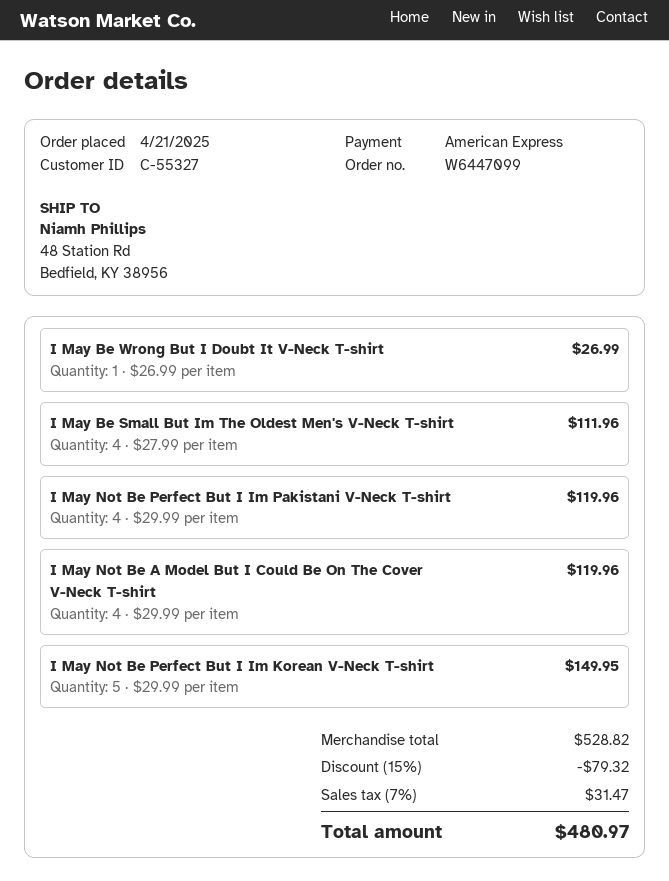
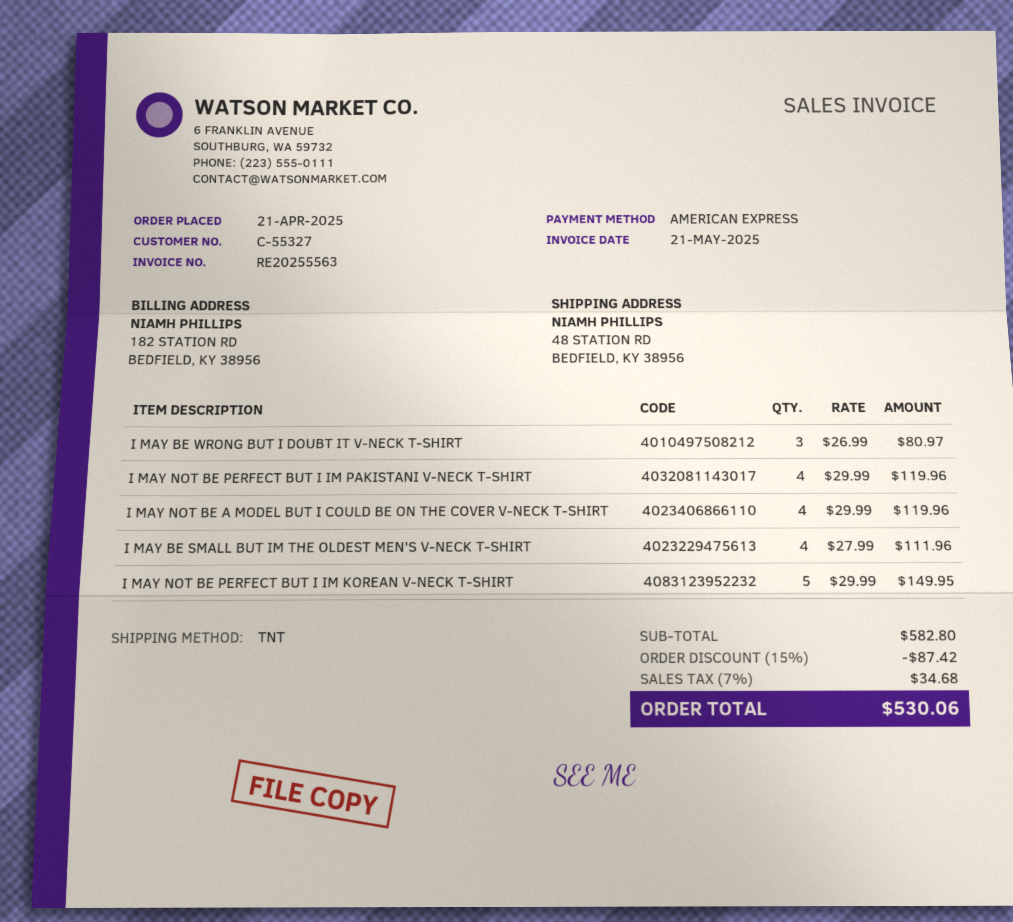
I May Be Wrong But I Doubt It V-Neck T-shirt: 1 x 26.99 = 26.99 -> 3 x 26.99 = 80.97
subtotal: 528.82 -> 582.80
discount: 15% = 79.32 -> 15% = 87.42
tax: 7% = 31.47 -> 7% = 34.68
total: 480.97 -> 530.06

